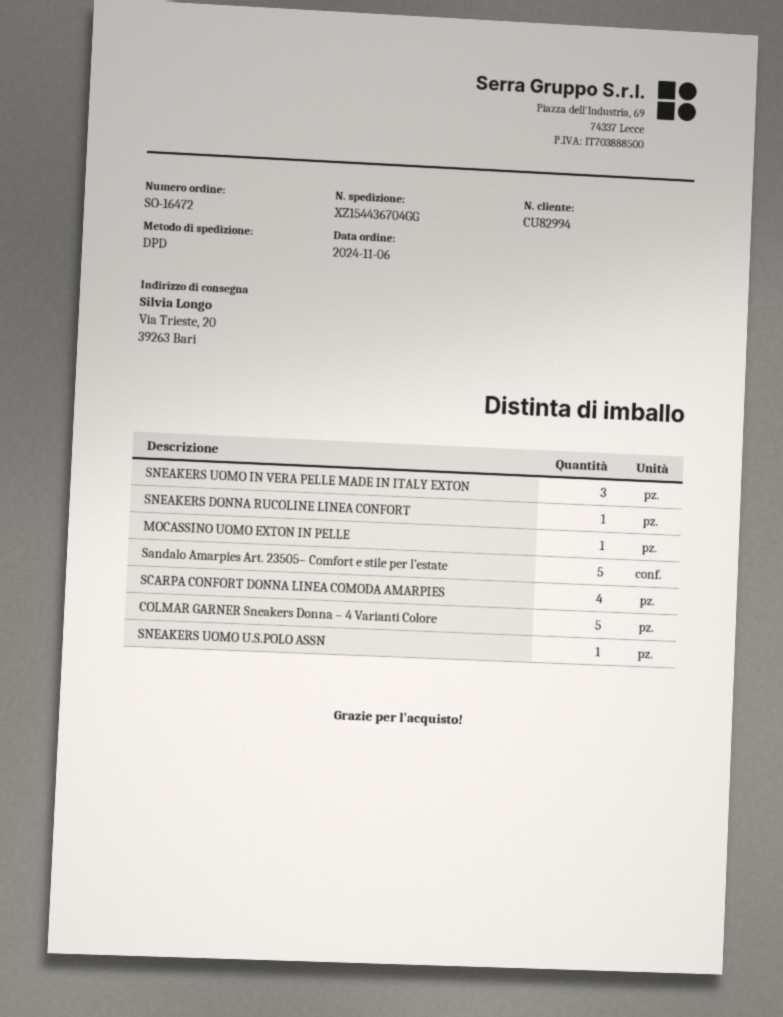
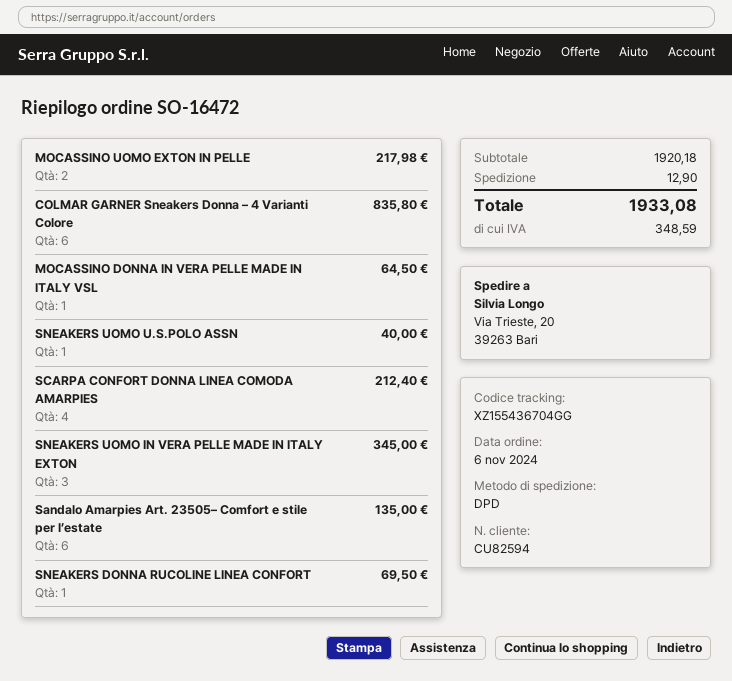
customer number: CU82994 -> CU82594
tracking number: XZ154436704GG -> XZ155436704GG
MOCASSINO UOMO EXTON IN PELLE: 1 -> 2
Sandalo Amarpies Art. 23505– Comfort e stile per l’estate: 5 -> 6
COLMAR GARNER Sneakers Donna – 4 Varianti Colore: 5 -> 6
MOCASSINO DONNA IN VERA PELLE MADE IN ITALY VSL: none -> 1

